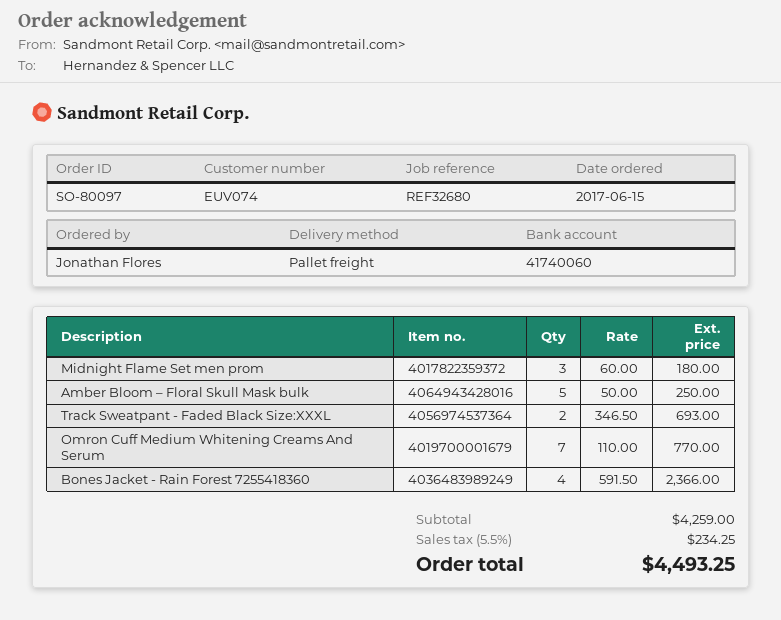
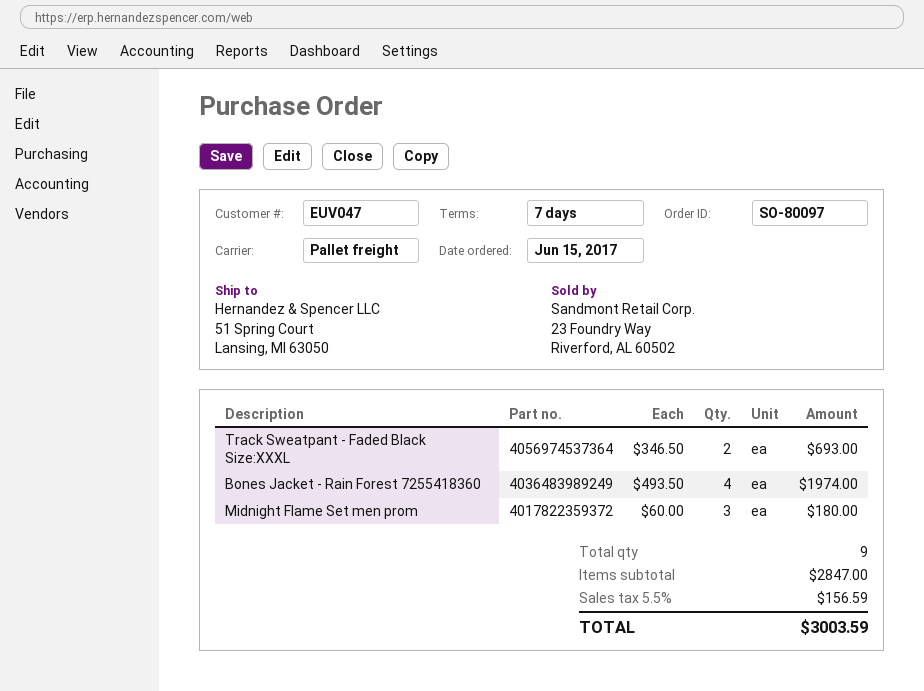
customer number: EUV074 -> EUV047
Amber Bloom – Floral Skull Mask bulk: 5 x 50.00 = 250.00 -> none
Omron Cuff Medium Whitening Creams And Serum: 7 x 110.00 = 770.00 -> none
Bones Jacket - Rain Forest 7255418360: 4 x 591.50 = 2366.00 -> 4 x 493.50 = 1974.00
subtotal: 4259.00 -> 2847.00
tax: 5.5% = 234.25 -> 5.5% = 156.59
total: 4493.25 -> 3003.59

